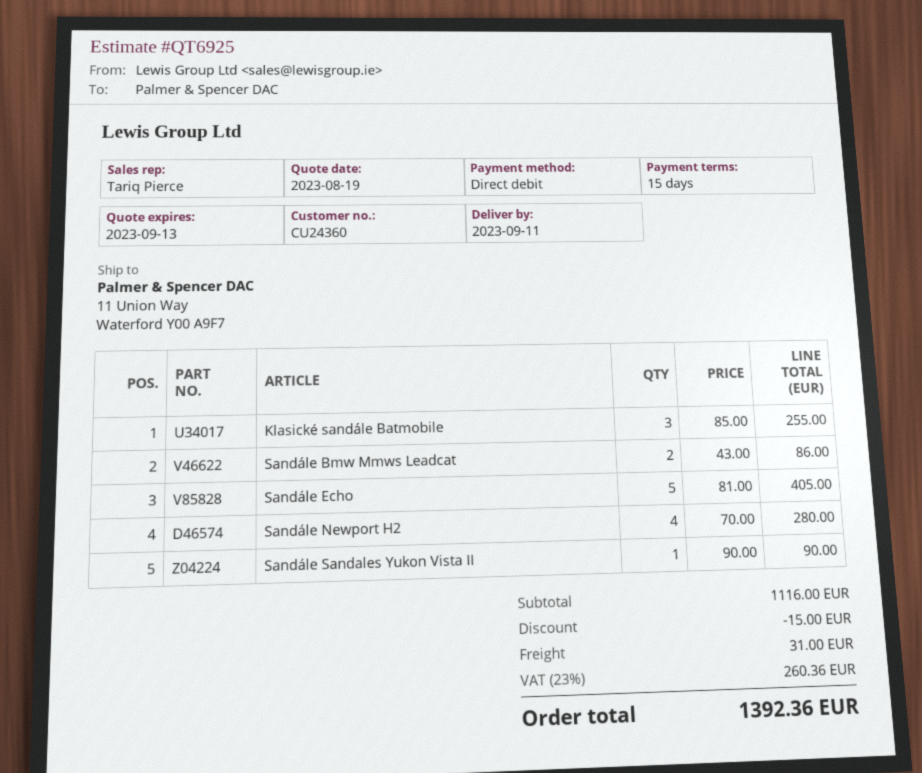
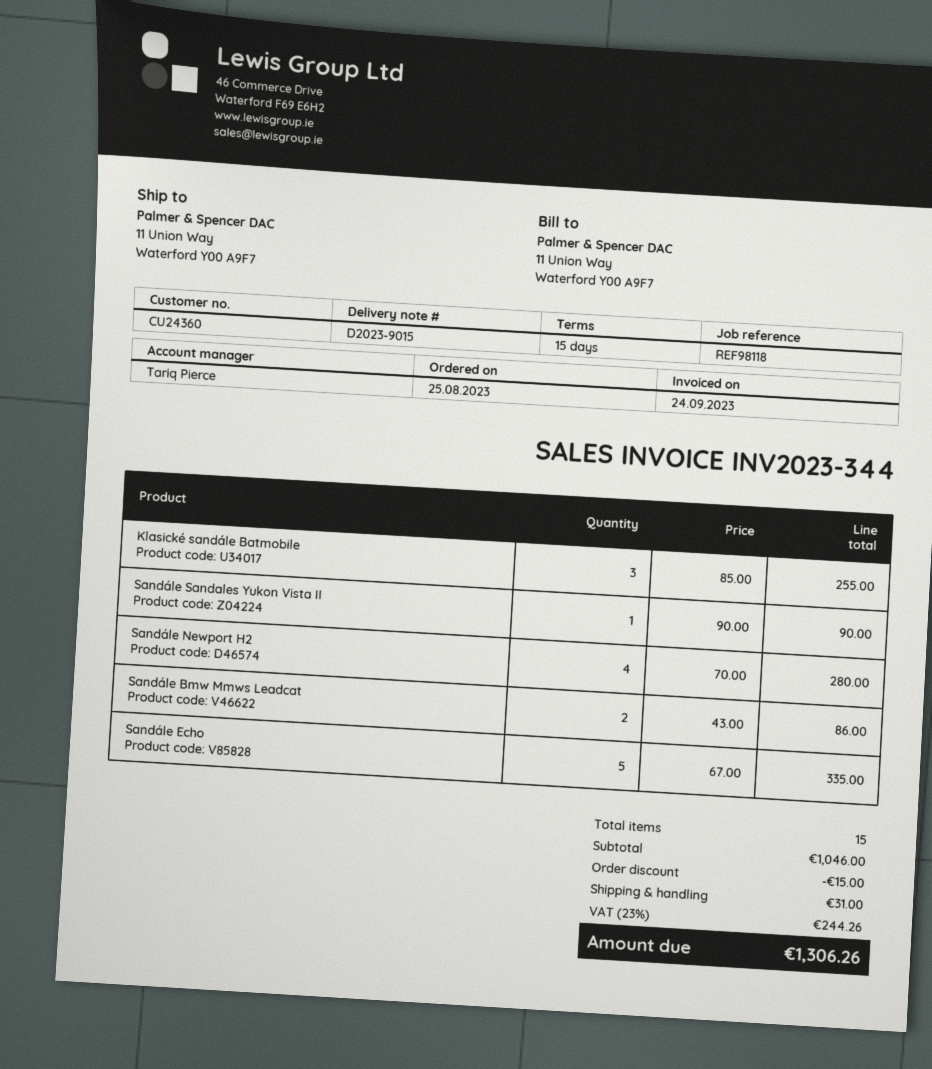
Sandále Echo: 5 x 81.00 = 405.00 -> 5 x 67.00 = 335.00
subtotal: 1116.00 -> 1046.00
tax: 23% = 260.36 -> 23% = 244.26
total: 1392.36 -> 1306.26

